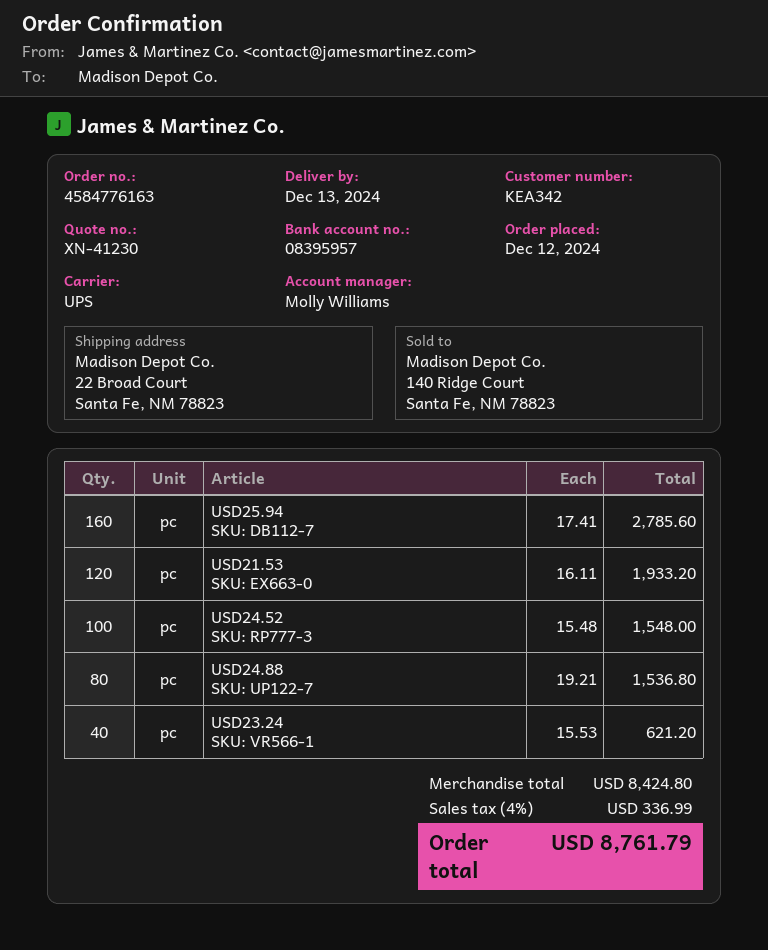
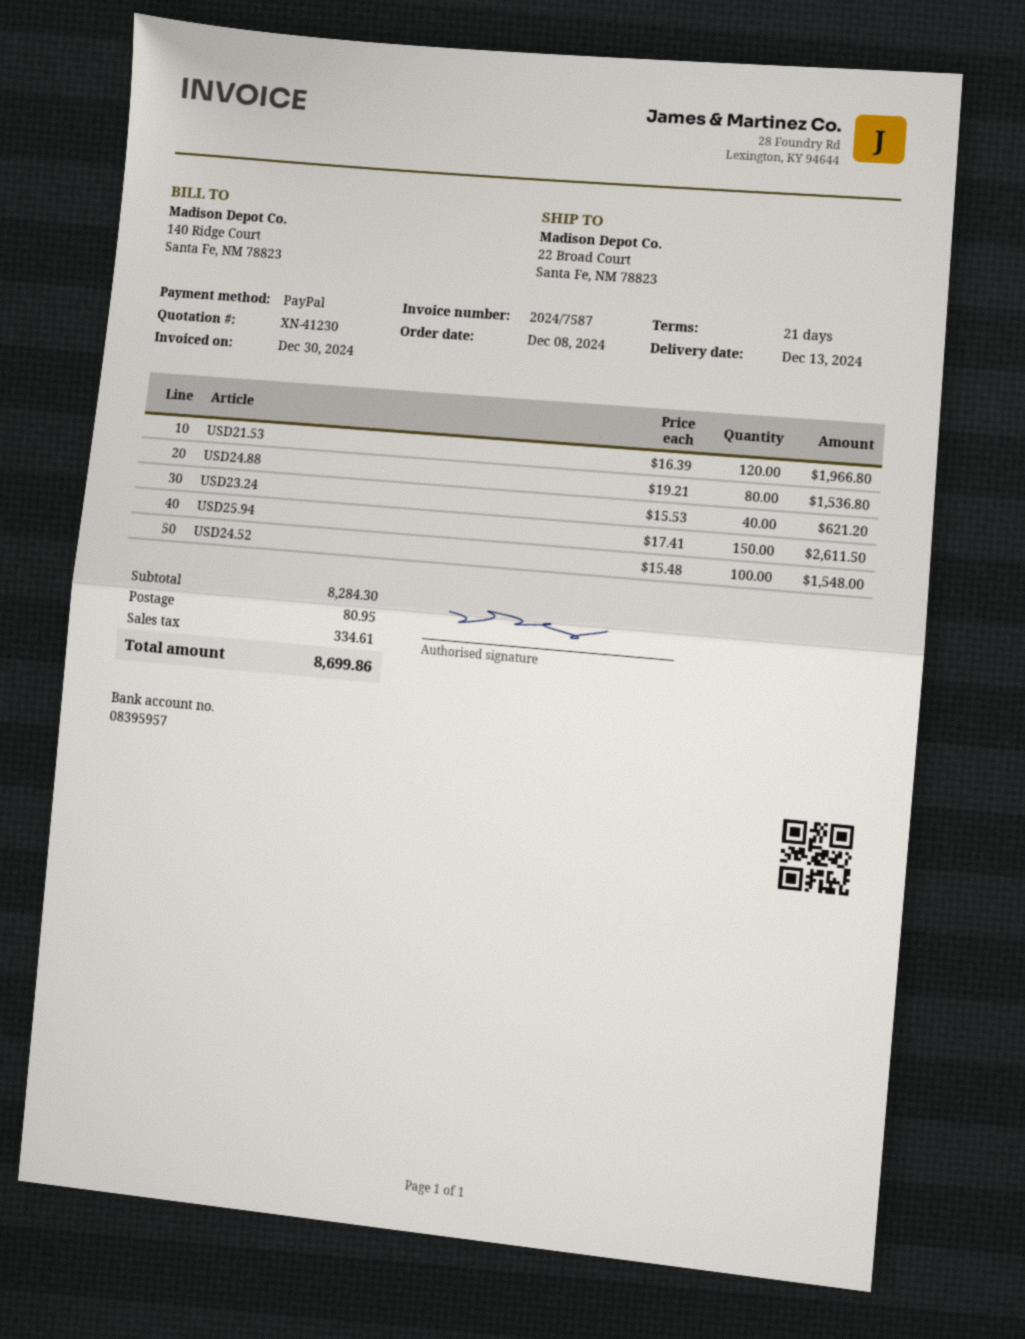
order date: 2024-12-12 -> 2024-12-08
USD25.94: 160 x 17.41 = 2785.60 -> 150 x 17.41 = 2611.50
USD21.53: 120 x 16.11 = 1933.20 -> 120 x 16.39 = 1966.80
subtotal: 8424.80 -> 8284.30
shipping: none -> 80.95
tax: 336.99 -> 334.61
total: 8761.79 -> 8699.86

